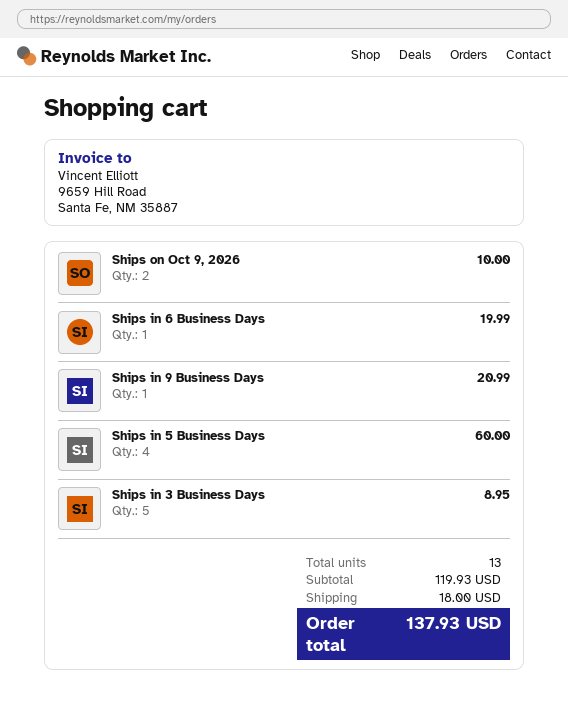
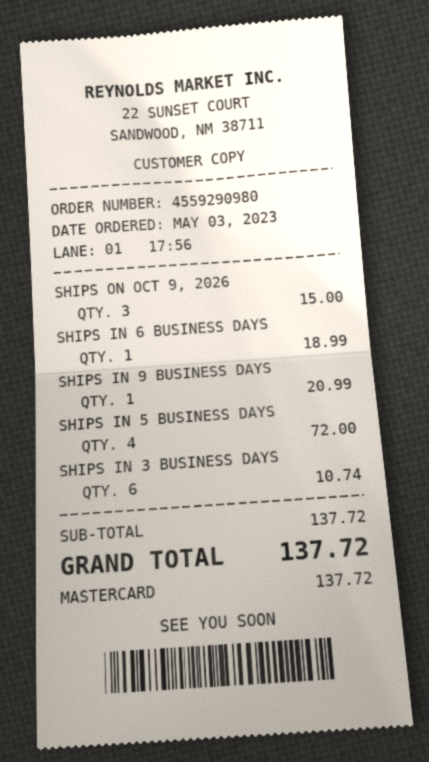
Ships on Oct 9, 2026: 2 for 10.00 -> 3 for 15.00
Ships in 6 Business Days: 1 for 19.99 -> 1 for 18.99
Ships in 5 Business Days: 4 for 60.00 -> 4 for 72.00
Ships in 3 Business Days: 5 for 8.95 -> 6 for 10.74
subtotal: 119.93 -> 137.72
shipping: 18.00 -> none
total: 137.93 -> 137.72

